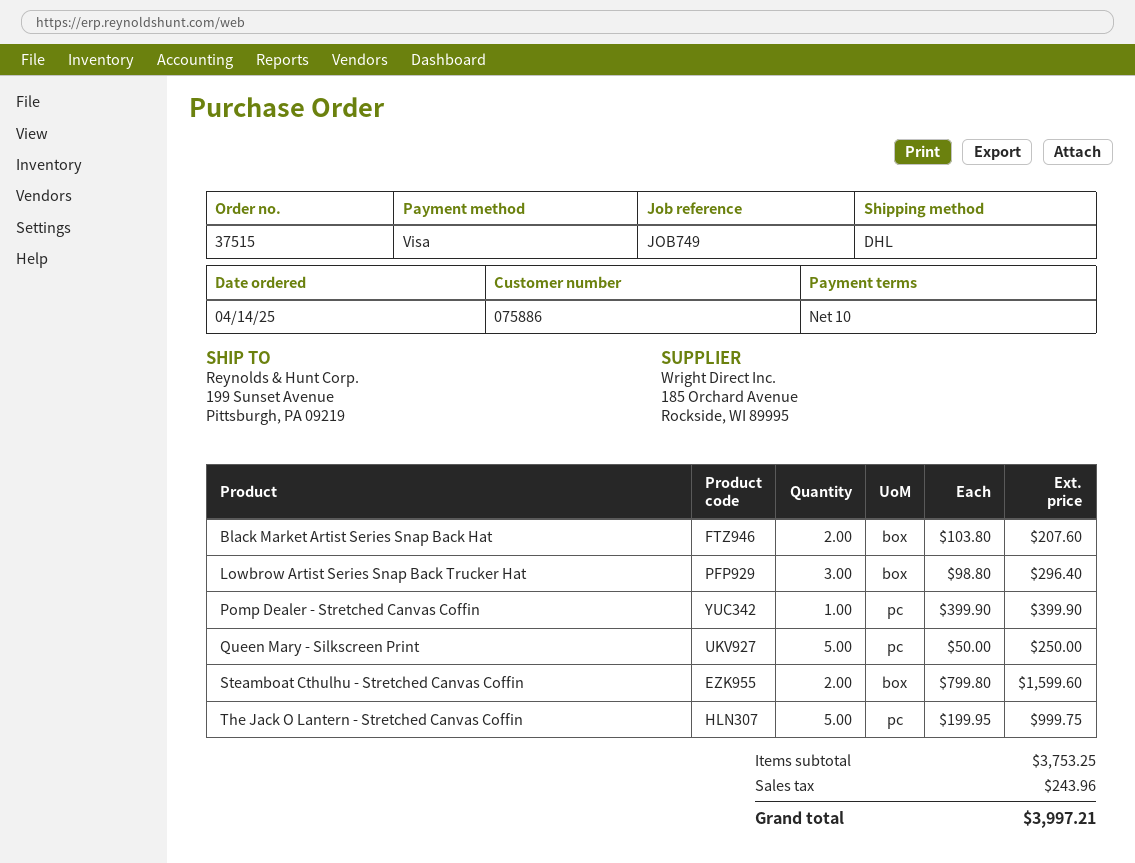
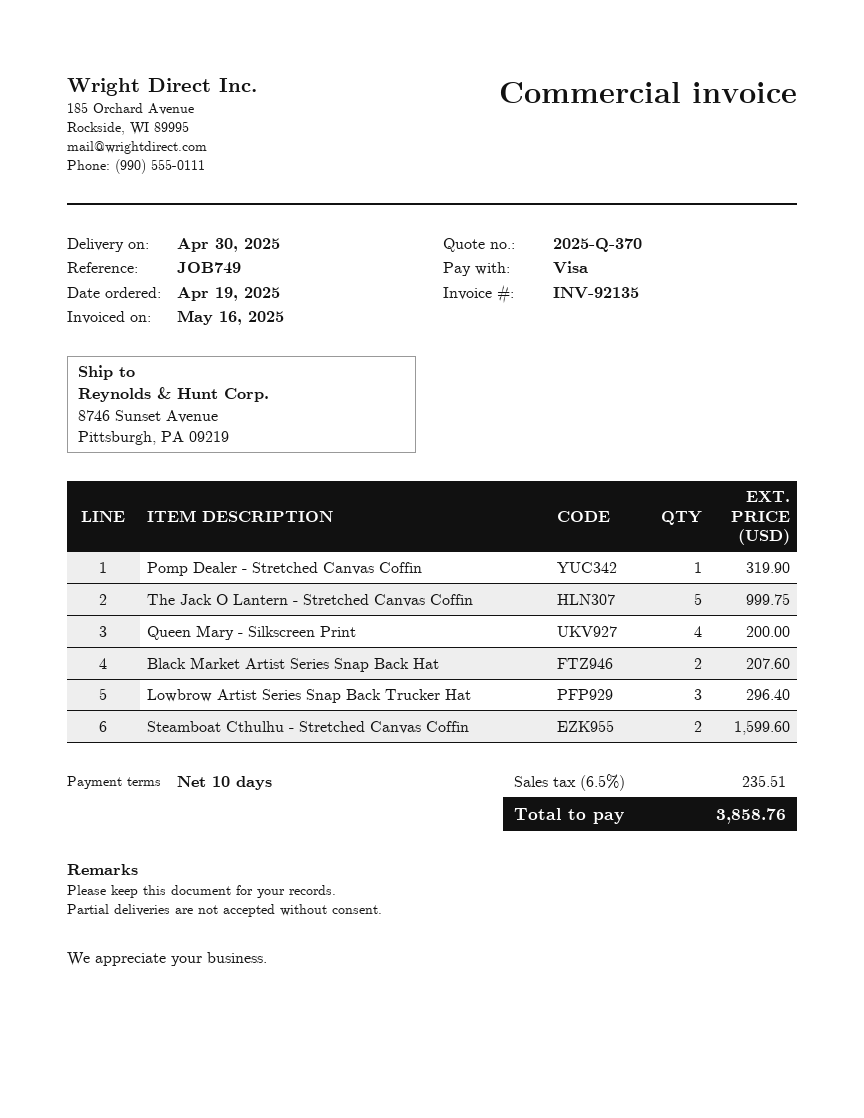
order date: 2025-04-14 -> 2025-04-19
ship to: 199 Sunset Avenue, Pittsburgh, PA 09219 -> 8746 Sunset Avenue, Pittsburgh, PA 09219
Pomp Dealer - Stretched Canvas Coffin: 1 for 399.90 -> 1 for 319.90
Queen Mary - Silkscreen Print: 5 for 250.00 -> 4 for 200.00
tax: 243.96 -> 235.51
total: 3997.21 -> 3858.76

